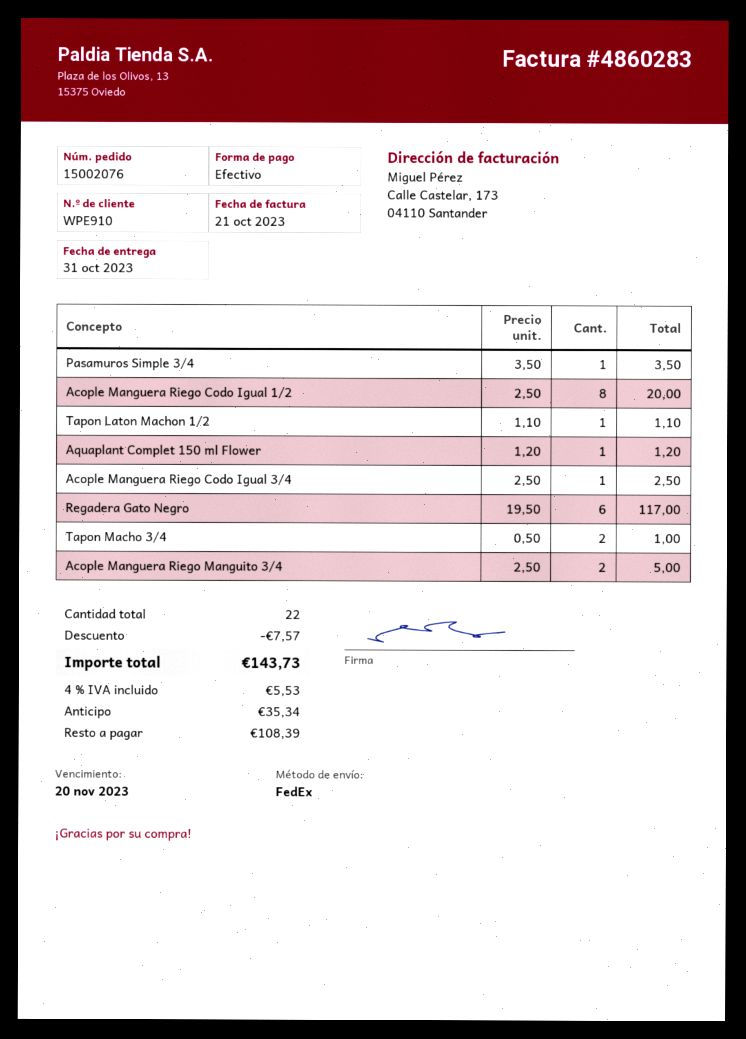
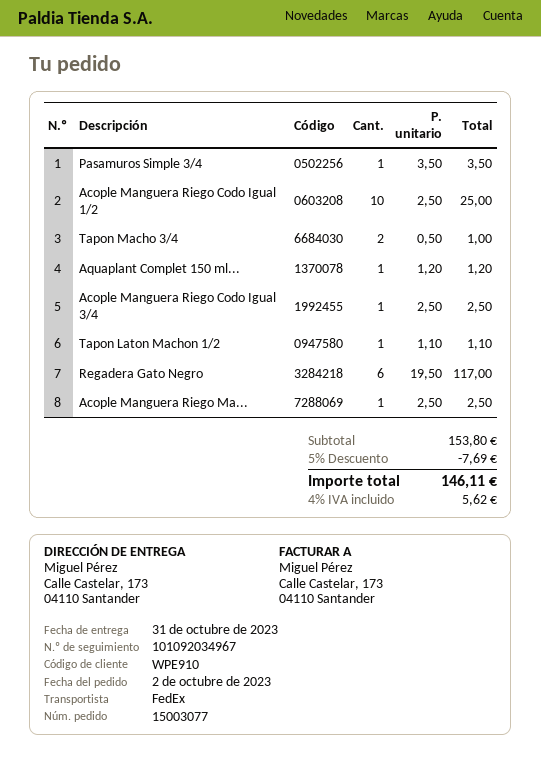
order number: 15002076 -> 15003077
Acople Manguera Riego Codo Igual 1/2: 8 x 2.50 = 20.00 -> 10 x 2.50 = 25.00
Acople Manguera Riego Manguito 3/4: 2 x 2.50 = 5.00 -> 1 x 2.50 = 2.50
discount: 7.57 -> 7.69
tax: 4% = 5.53 -> 4% = 5.62
total: 143.73 -> 146.11

